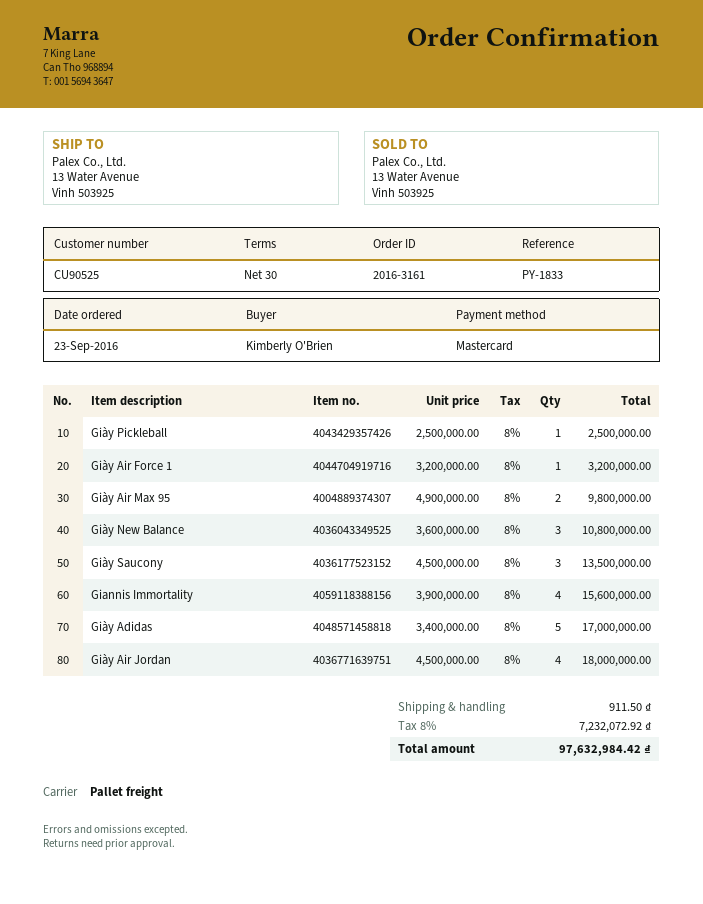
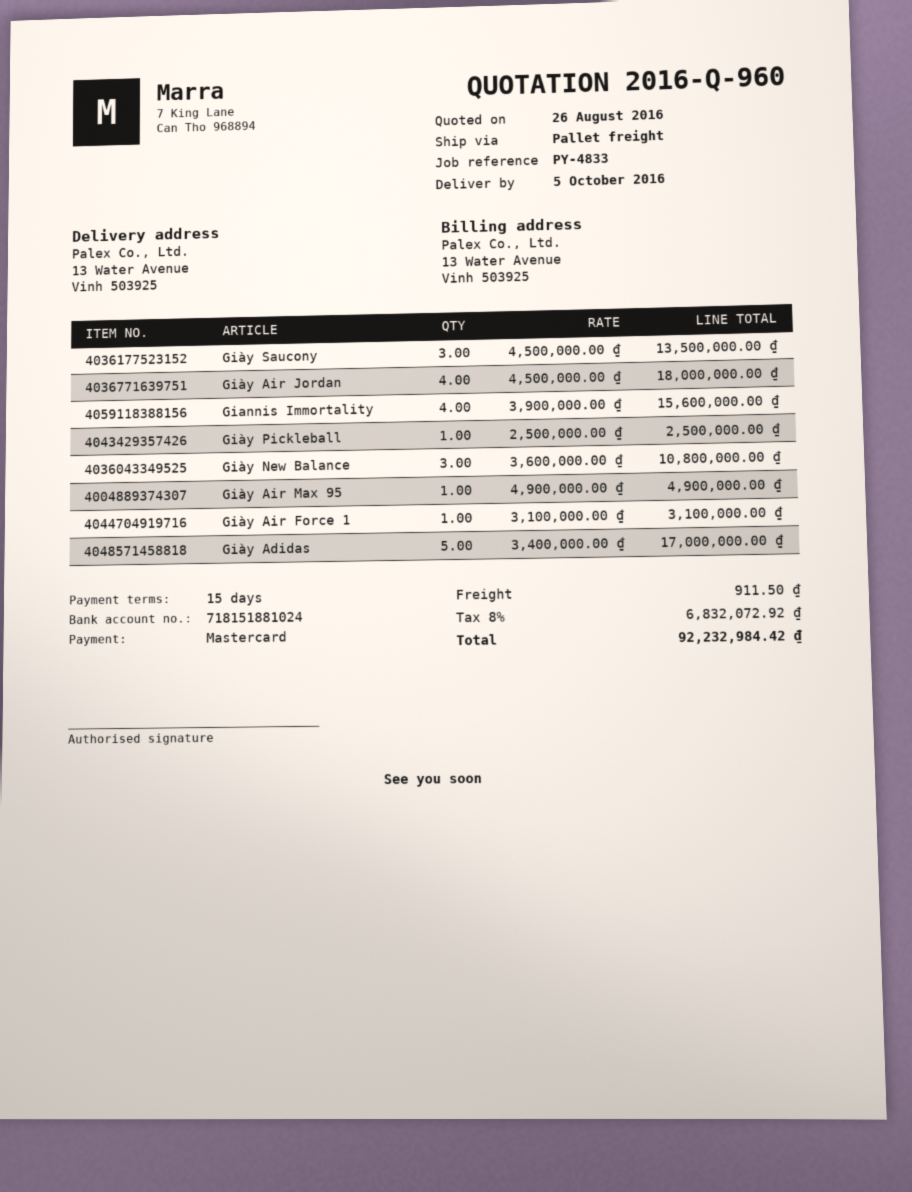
payment terms: 30 days -> 15 days
reference: PY-1833 -> PY-4833
Giày Air Force 1: 1 x 3200000.00 = 3200000.00 -> 1 x 3100000.00 = 3100000.00
Giày Air Max 95: 2 x 4900000.00 = 9800000.00 -> 1 x 4900000.00 = 4900000.00
tax: 8% = 7232072.92 -> 8% = 6832072.92
total: 97632984.42 -> 92232984.42

